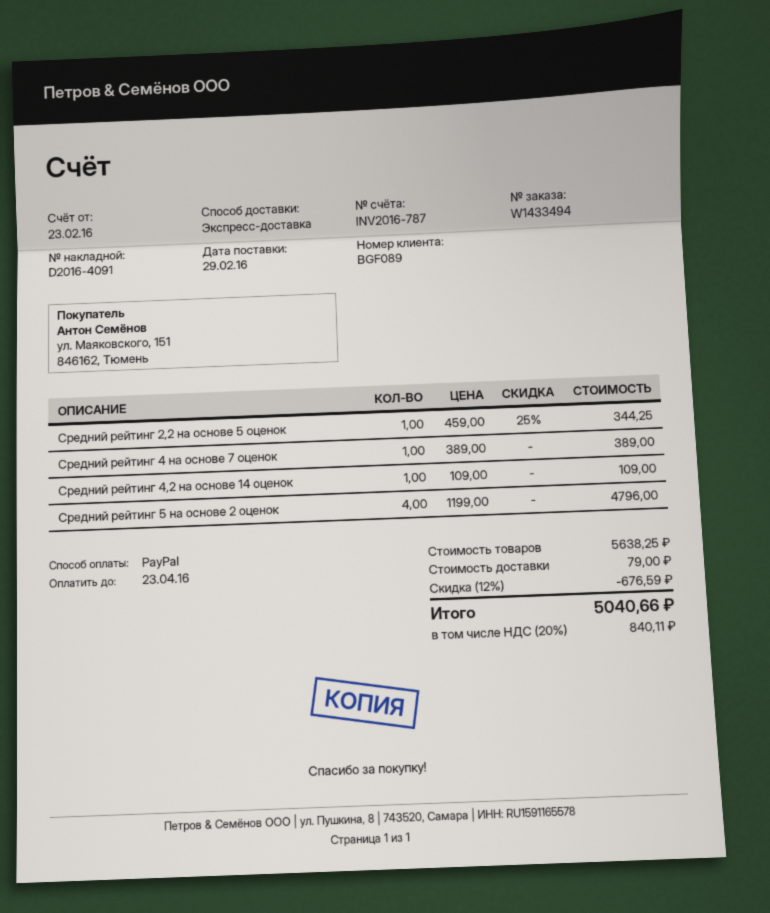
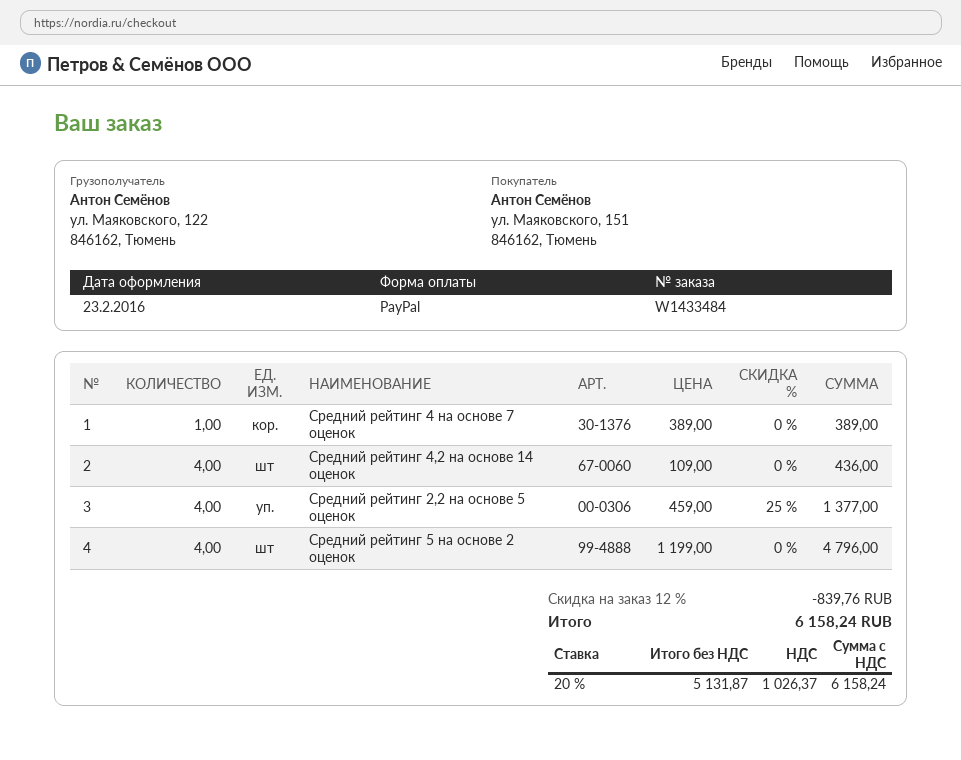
order number: W1433494 -> W1433484
Средний рейтинг 2,2 на основе 5 оценок: 1 x 459.00 - 25% = 344.25 -> 4 x 459.00 - 25% = 1377.00
Средний рейтинг 4,2 на основе 14 оценок: 1 x 109.00 = 109.00 -> 4 x 109.00 = 436.00
discount: 12% = 676.59 -> 12% = 839.76
shipping: 79.00 -> none
tax: 20% = 840.11 -> 20% = 1026.37
total: 5040.66 -> 6158.24

